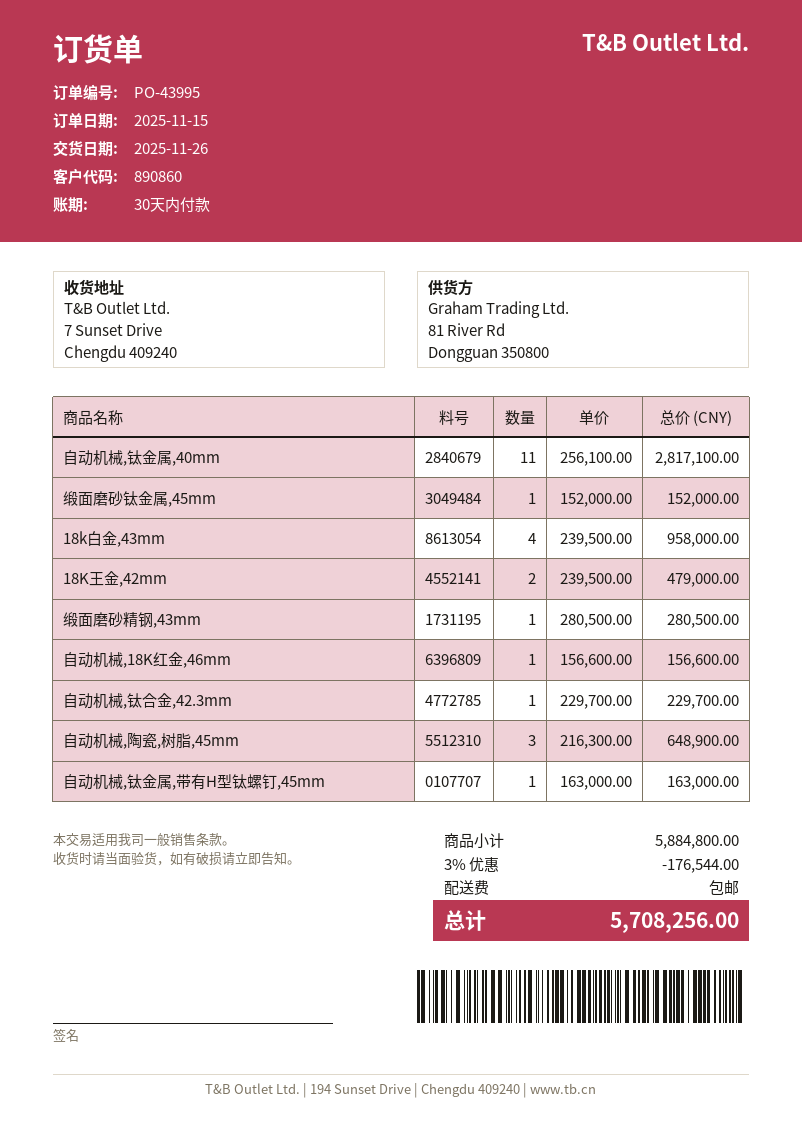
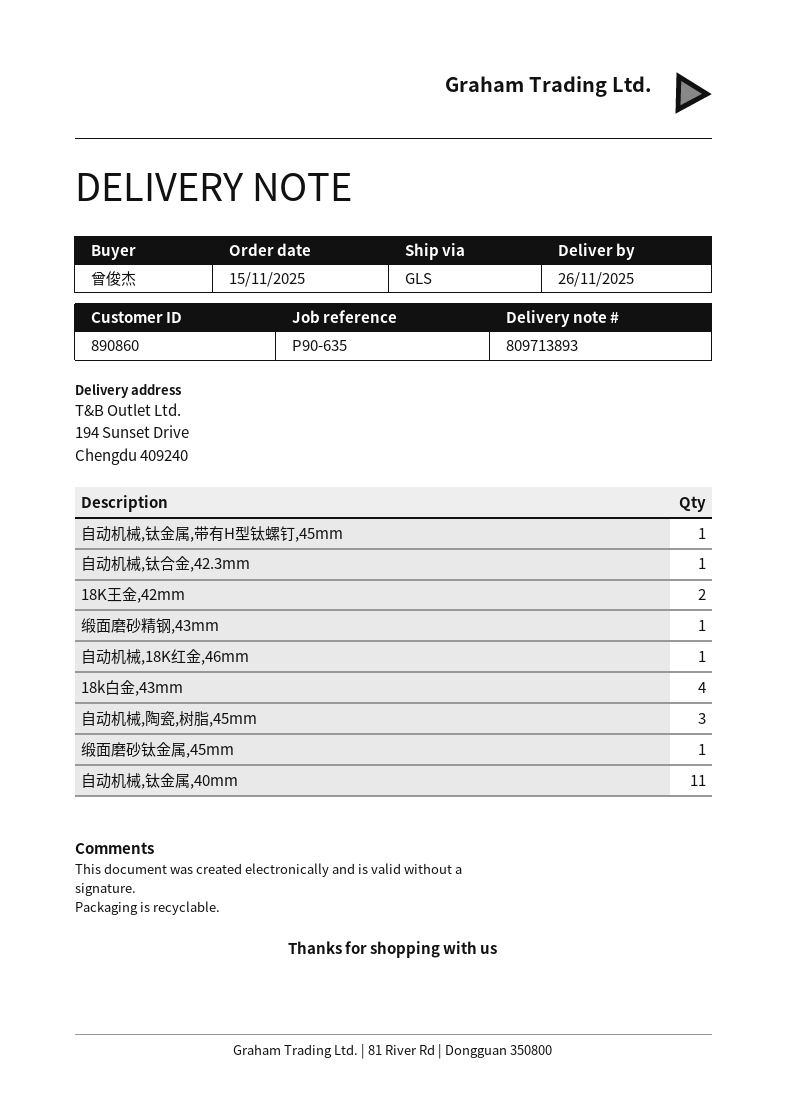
ship to: 7 Sunset Drive, Chengdu 409240 -> 194 Sunset Drive, Chengdu 409240

